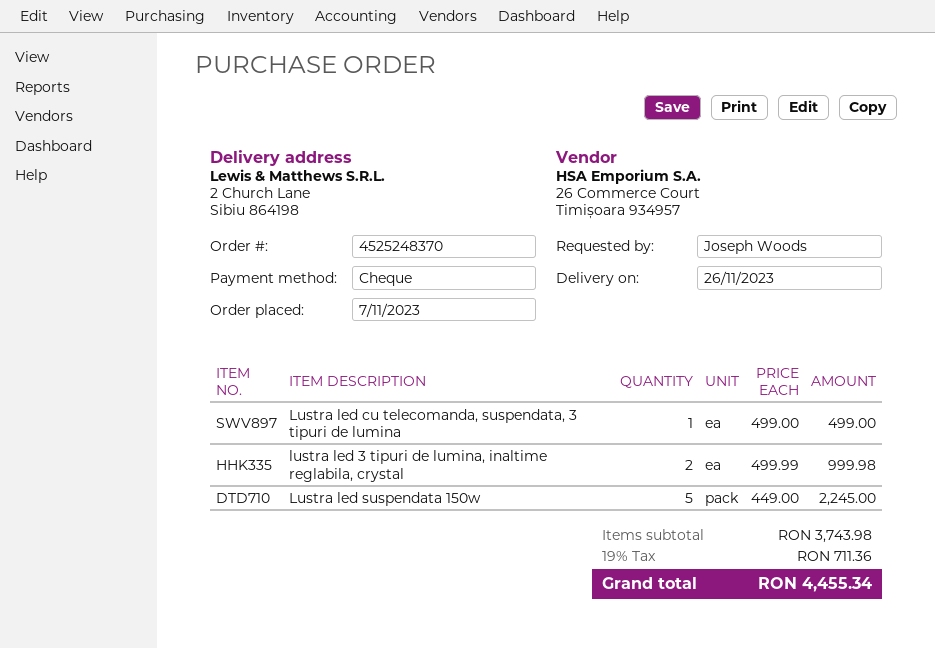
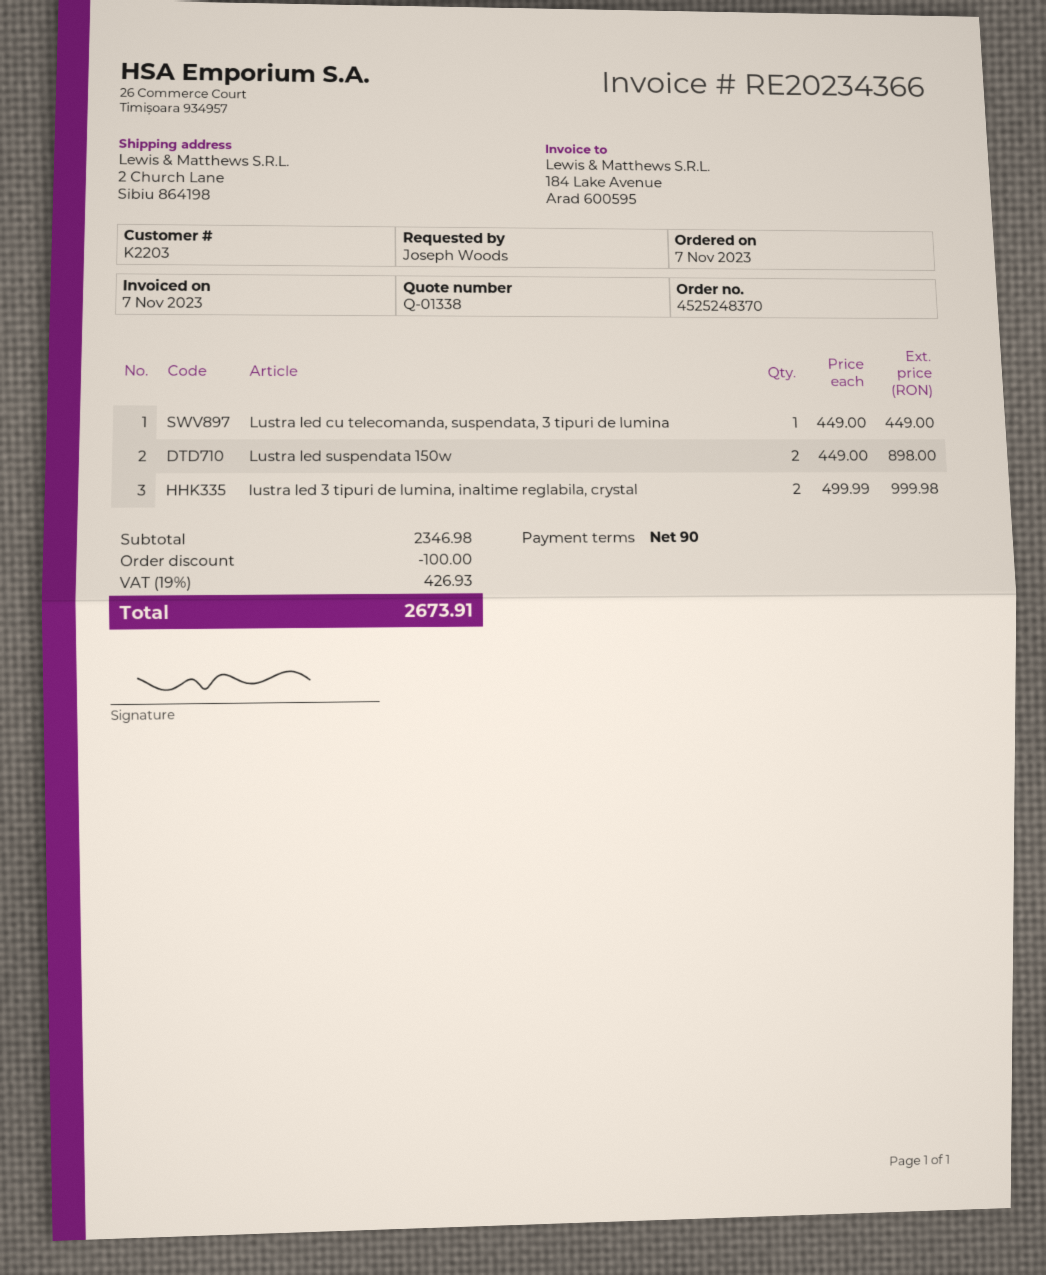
Lustra led cu telecomanda, suspendata, 3 tipuri de lumina: 1 x 499.00 = 499.00 -> 1 x 449.00 = 449.00
Lustra led suspendata 150w: 5 x 449.00 = 2245.00 -> 2 x 449.00 = 898.00
subtotal: 3743.98 -> 2346.98
discount: none -> 100.00
tax: 19% = 711.36 -> 19% = 426.93
total: 4455.34 -> 2673.91

